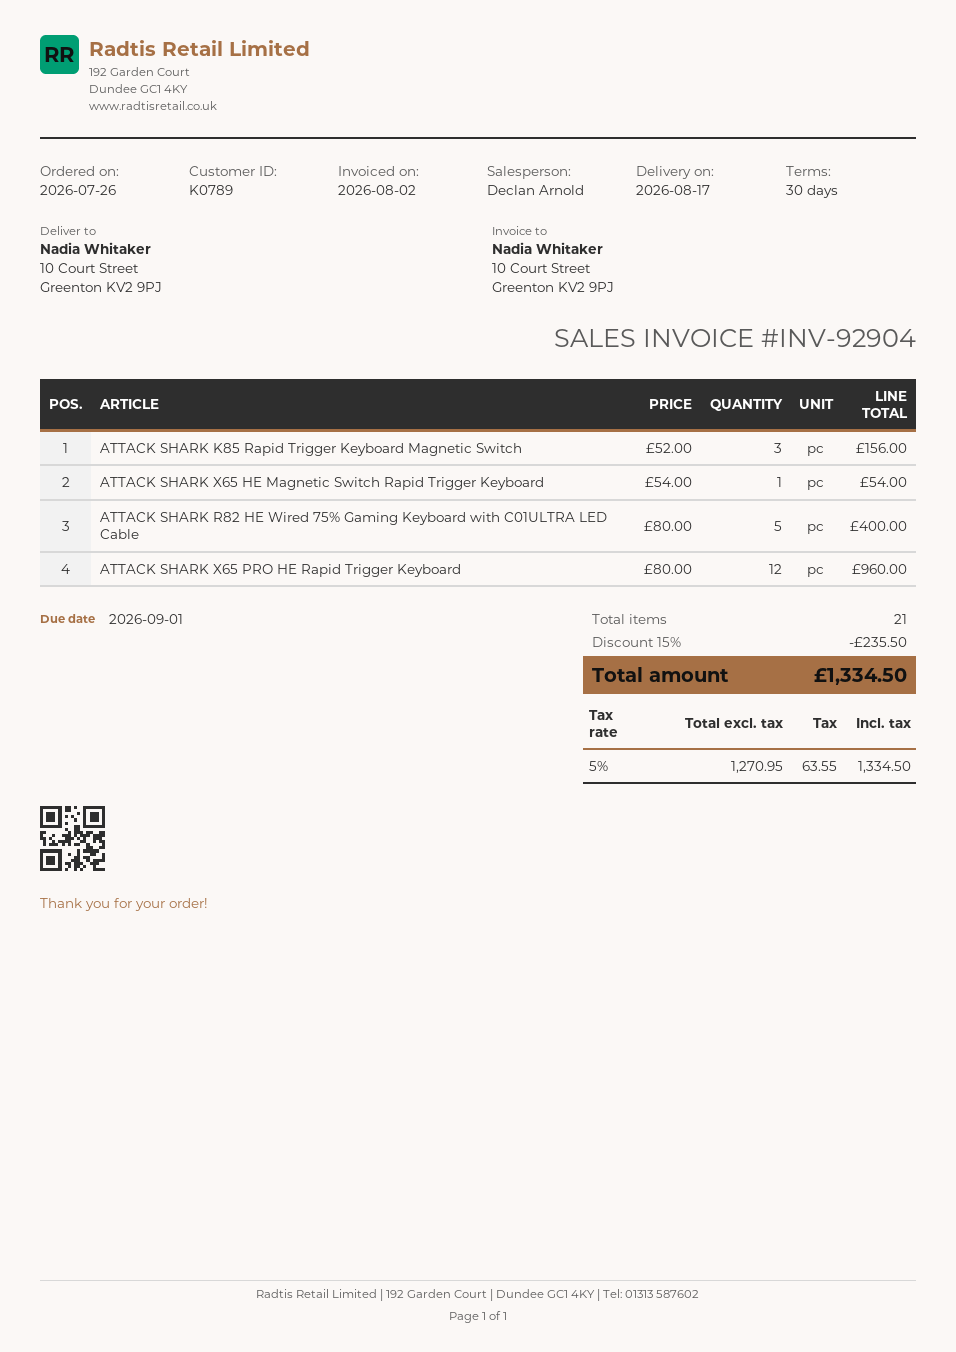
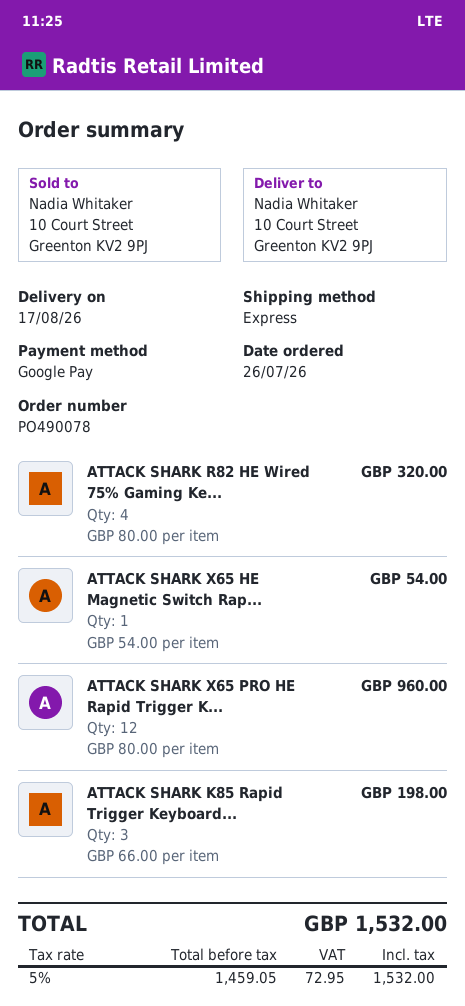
ATTACK SHARK K85 Rapid Trigger Keyboard Magnetic Switch: 3 x 52.00 = 156.00 -> 3 x 66.00 = 198.00
ATTACK SHARK R82 HE Wired 75% Gaming Keyboard with C01ULTRA LED Cable: 5 x 80.00 = 400.00 -> 4 x 80.00 = 320.00
discount: 15% = 235.50 -> none
net: 1270.95 -> 1459.05
tax: 5% = 63.55 -> 5% = 72.95
total: 1334.50 -> 1532.00

